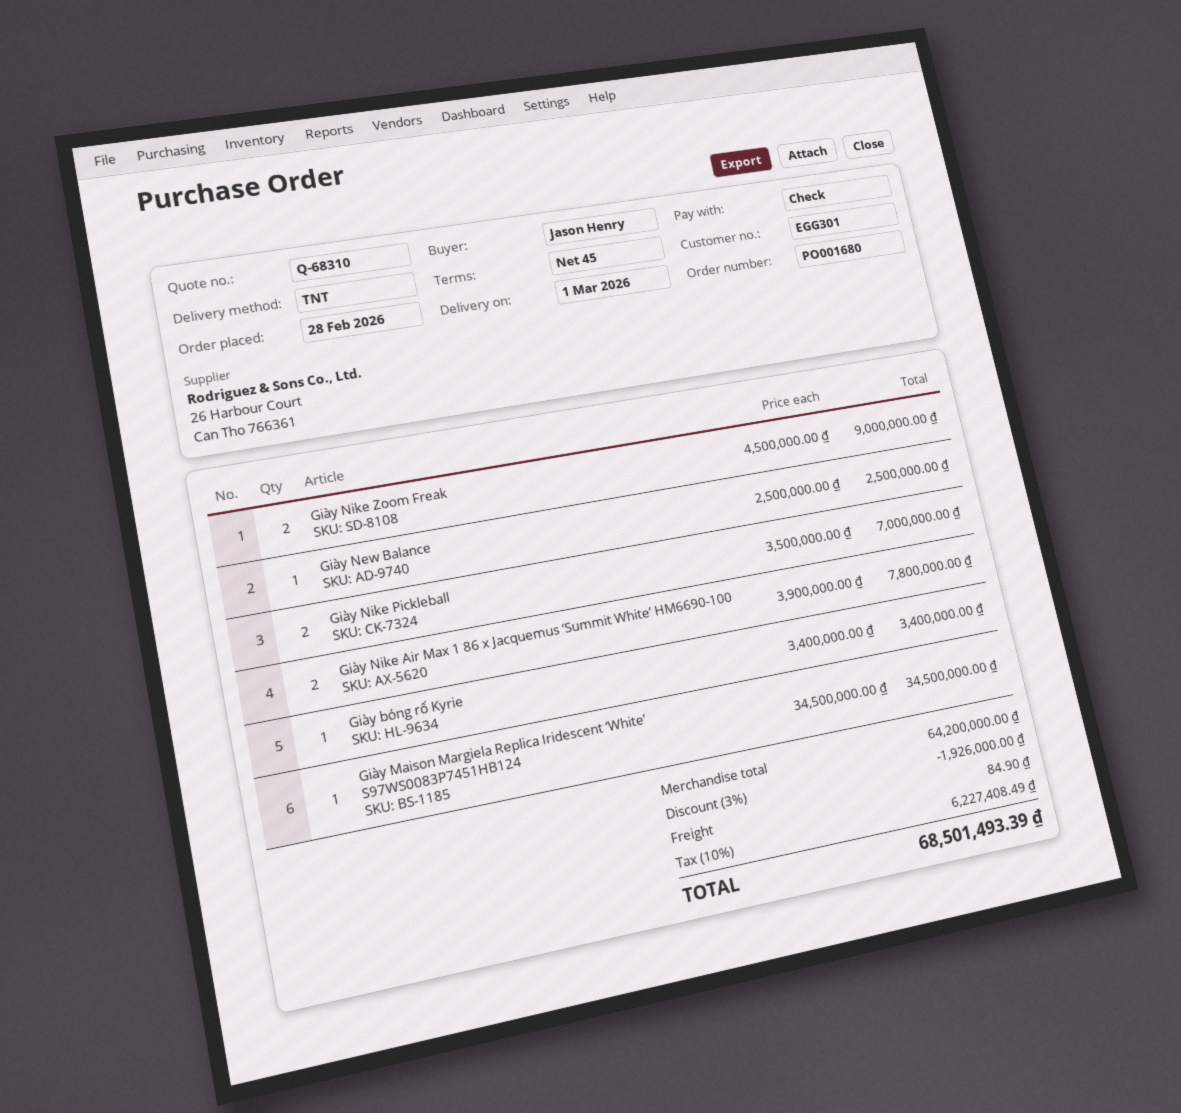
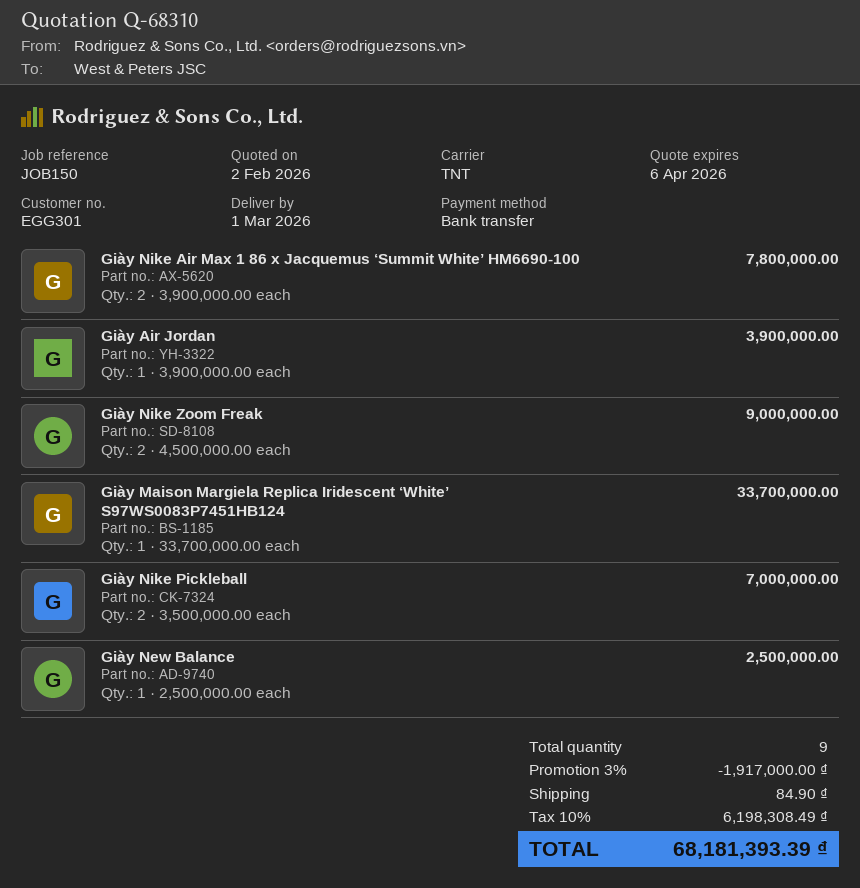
payment method: cheque -> bank transfer
Giày bóng rổ Kyrie: 1 x 3400000.00 = 3400000.00 -> none
Giày Maison Margiela Replica Iridescent ‘White’ S97WS0083P7451HB124: 1 x 34500000.00 = 34500000.00 -> 1 x 33700000.00 = 33700000.00
Giày Air Jordan: none -> 1 x 3900000.00 = 3900000.00
discount: 3% = 1926000.00 -> 3% = 1917000.00
tax: 10% = 6227408.49 -> 10% = 6198308.49
total: 68501493.39 -> 68181393.39

